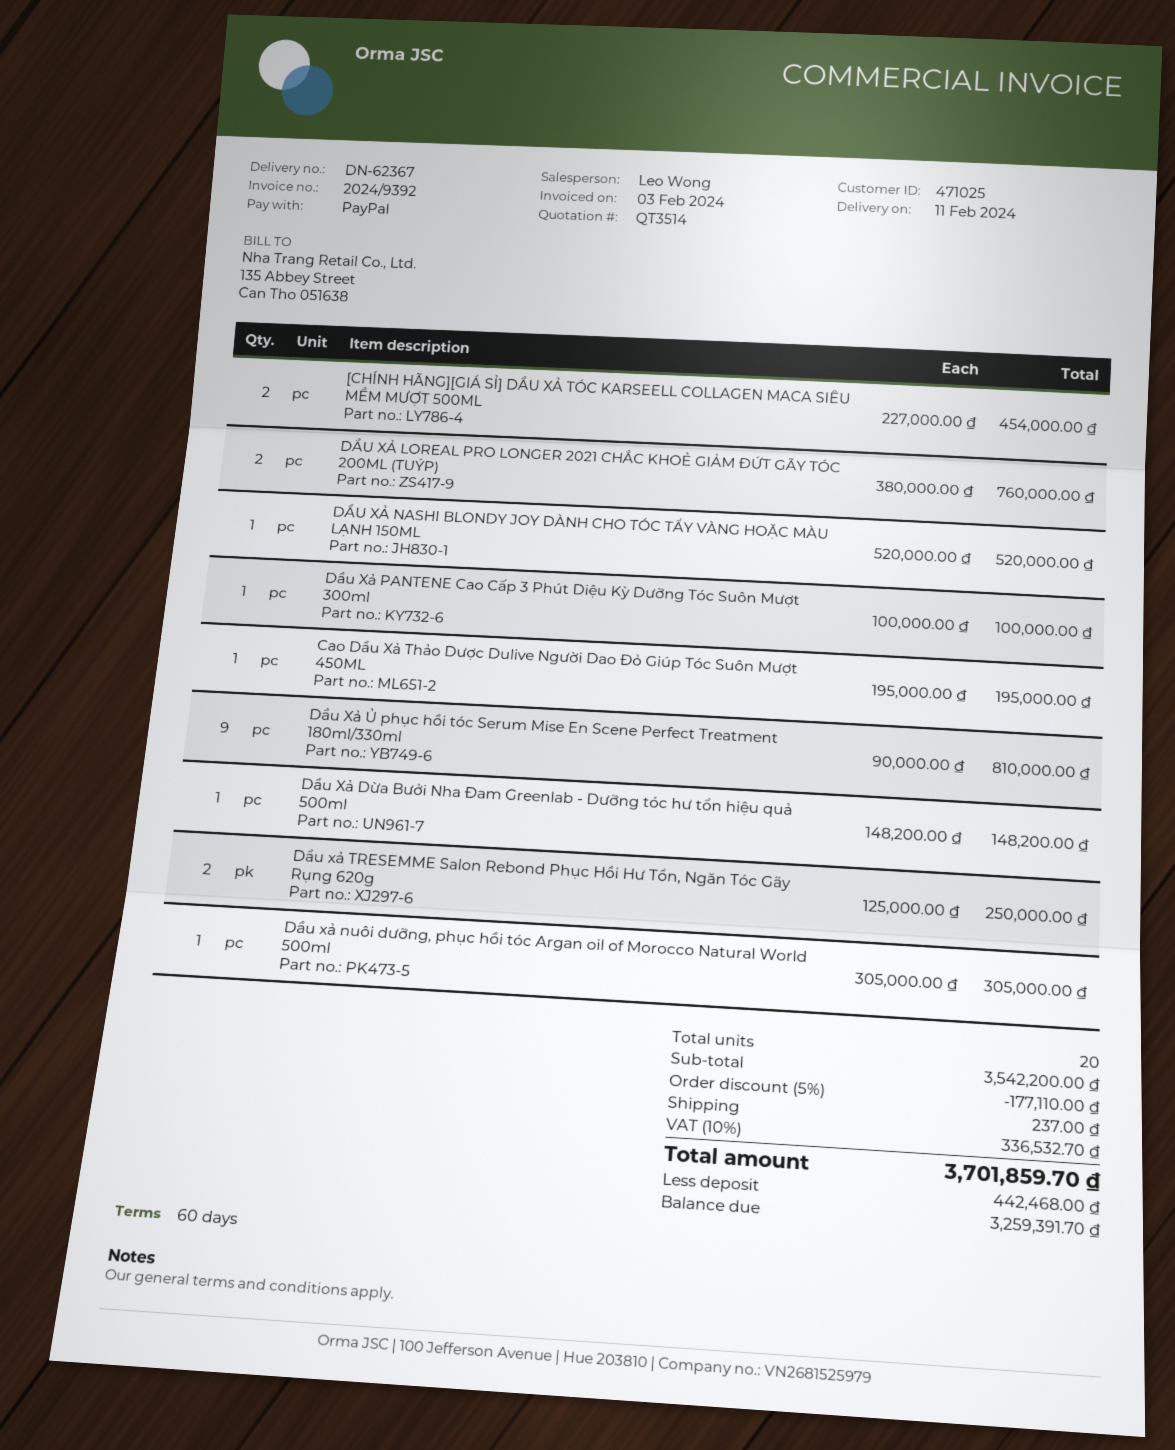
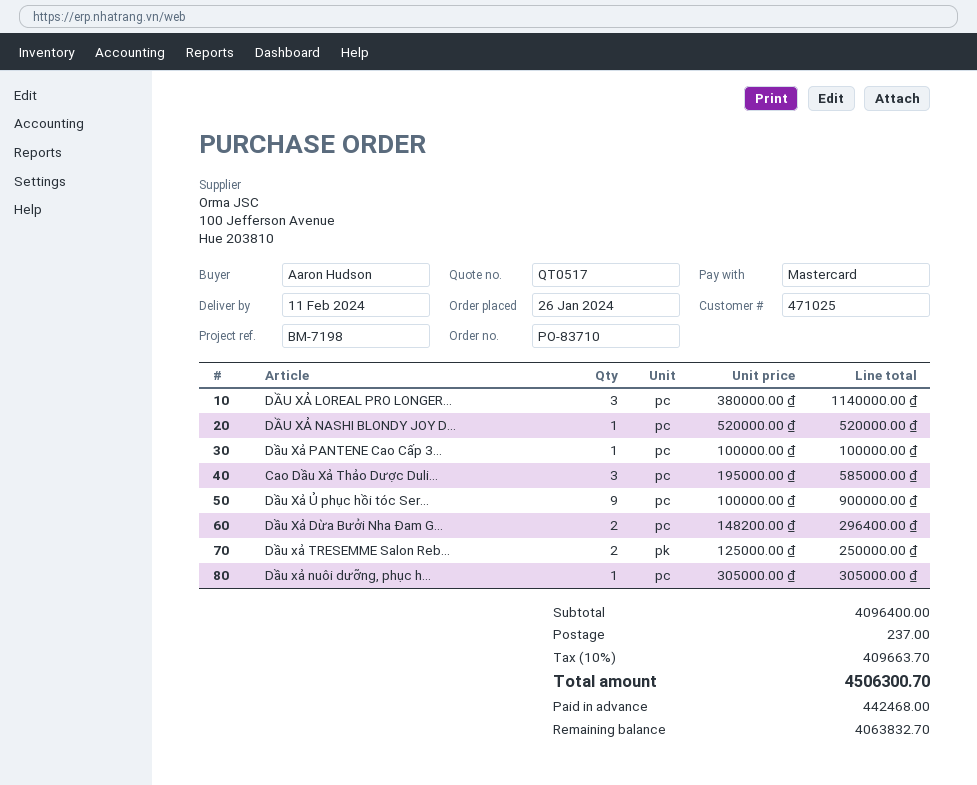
quote number: QT3514 -> QT0517
payment method: PayPal -> Mastercard
[CHÍNH HÃNG][GIÁ SỈ] DẦU XẢ TÓC KARSEELL COLLAGEN MACA SIÊU MỀM MƯỢT 500ML: 2 x 227000.00 = 454000.00 -> none
DẦU XẢ LOREAL PRO LONGER 2021 CHẮC KHOẺ GIẢM ĐỨT GÃY TÓC 200ML (TUÝP): 2 x 380000.00 = 760000.00 -> 3 x 380000.00 = 1140000.00
Cao Dầu Xả Thảo Dược Dulive Người Dao Đỏ Giúp Tóc Suôn Mượt 450ML: 1 x 195000.00 = 195000.00 -> 3 x 195000.00 = 585000.00
Dầu Xả Ủ phục hồi tóc Serum Mise En Scene Perfect Treatment 180ml/330ml: 9 x 90000.00 = 810000.00 -> 9 x 100000.00 = 900000.00
Dầu Xả Dừa Bưởi Nha Đam Greenlab - Dưỡng tóc hư tổn hiệu quả 500ml: 1 x 148200.00 = 148200.00 -> 2 x 148200.00 = 296400.00
subtotal: 3542200.00 -> 4096400.00
discount: 5% = 177110.00 -> none
tax: 10% = 336532.70 -> 10% = 409663.70
total: 3701859.70 -> 4506300.70
balance: 3259391.70 -> 4063832.70

